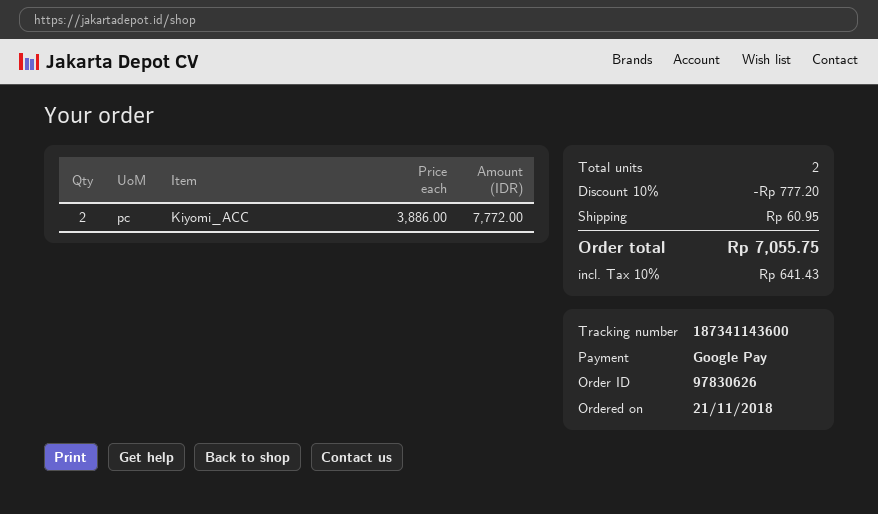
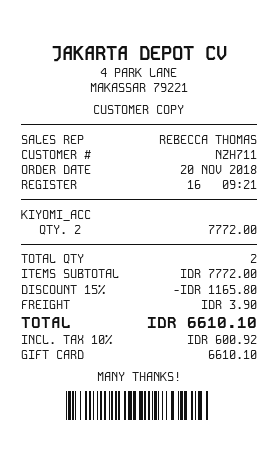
order date: 2018-11-21 -> 2018-11-20
payment method: Google Pay -> gift card
discount: 10% = 777.20 -> 15% = 1165.80
shipping: 60.95 -> 3.90
tax: 10% = 641.43 -> 10% = 600.92
total: 7055.75 -> 6610.10

